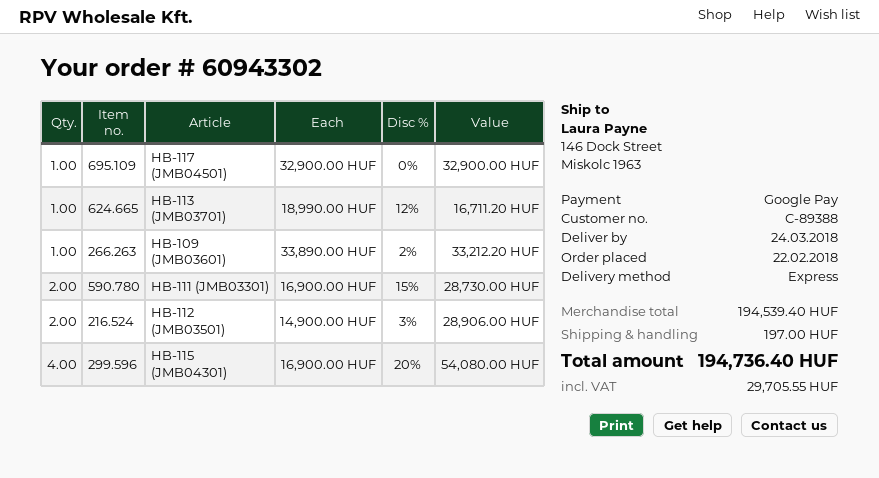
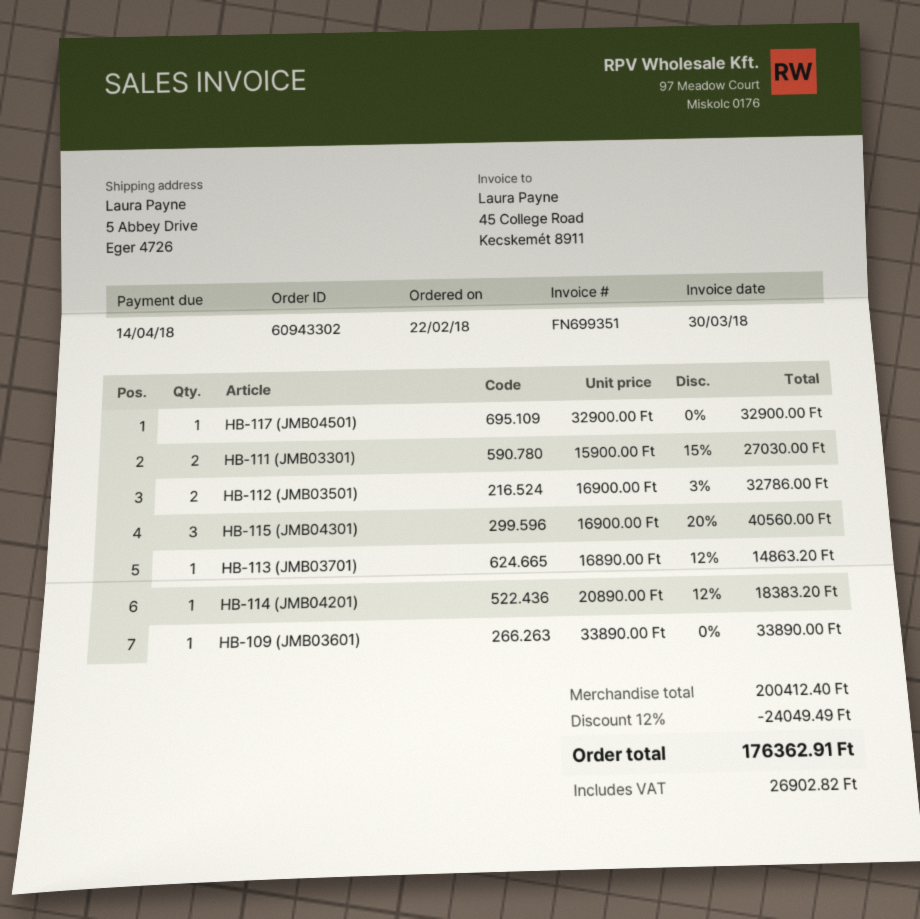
ship to: 146 Dock Street, Miskolc 1963 -> 5 Abbey Drive, Eger 4726
HB-113 (JMB03701): 1 x 18990.00 - 12% = 16711.20 -> 1 x 16890.00 - 12% = 14863.20
HB-109 (JMB03601): 1 x 33890.00 - 2% = 33212.20 -> 1 x 33890.00 = 33890.00
HB-111 (JMB03301): 2 x 16900.00 - 15% = 28730.00 -> 2 x 15900.00 - 15% = 27030.00
HB-112 (JMB03501): 2 x 14900.00 - 3% = 28906.00 -> 2 x 16900.00 - 3% = 32786.00
HB-115 (JMB04301): 4 x 16900.00 - 20% = 54080.00 -> 3 x 16900.00 - 20% = 40560.00
HB-114 (JMB04201): none -> 1 x 20890.00 - 12% = 18383.20
subtotal: 194539.40 -> 200412.40
discount: none -> 12% = 24049.49
shipping: 197.00 -> none
tax: 29705.55 -> 26902.82
total: 194736.40 -> 176362.91

